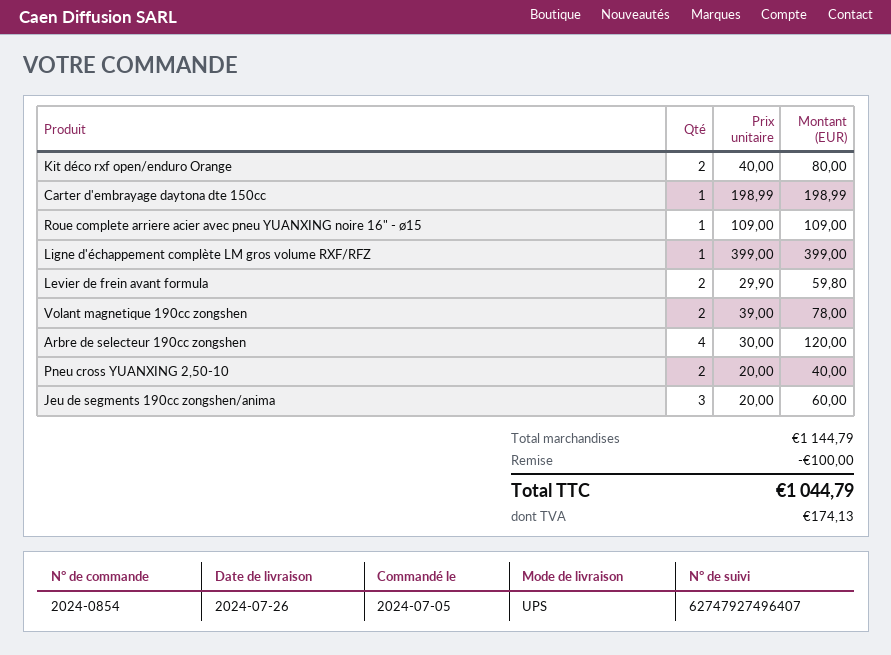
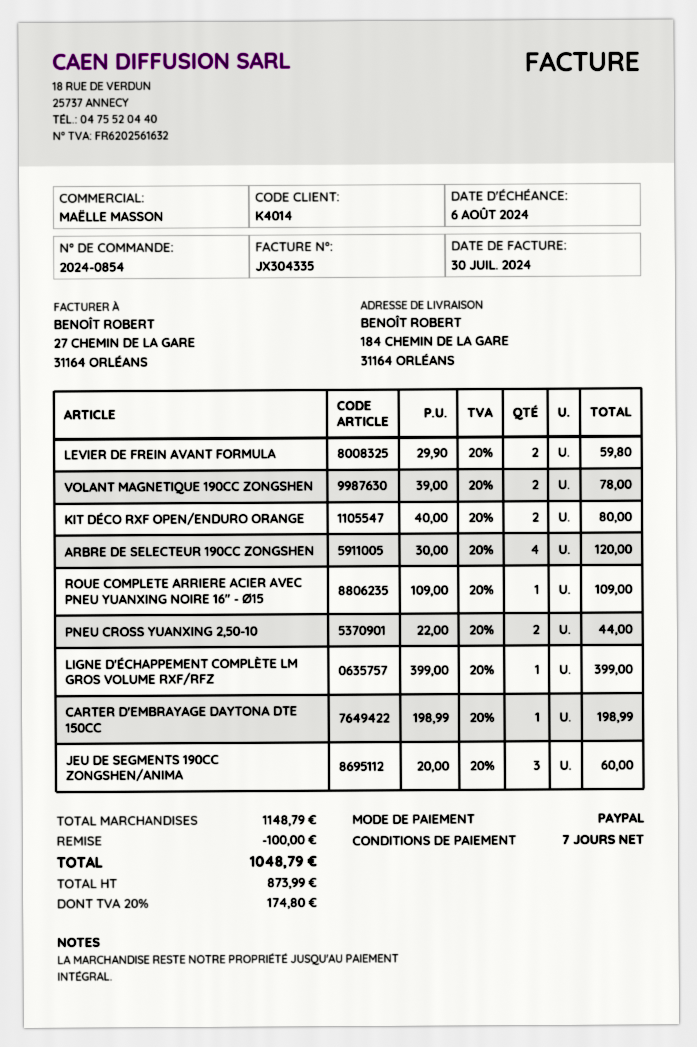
Pneu cross YUANXING 2,50-10: 2 x 20.00 = 40.00 -> 2 x 22.00 = 44.00
subtotal: 1144.79 -> 1148.79
tax: 174.13 -> 174.80
total: 1044.79 -> 1048.79

